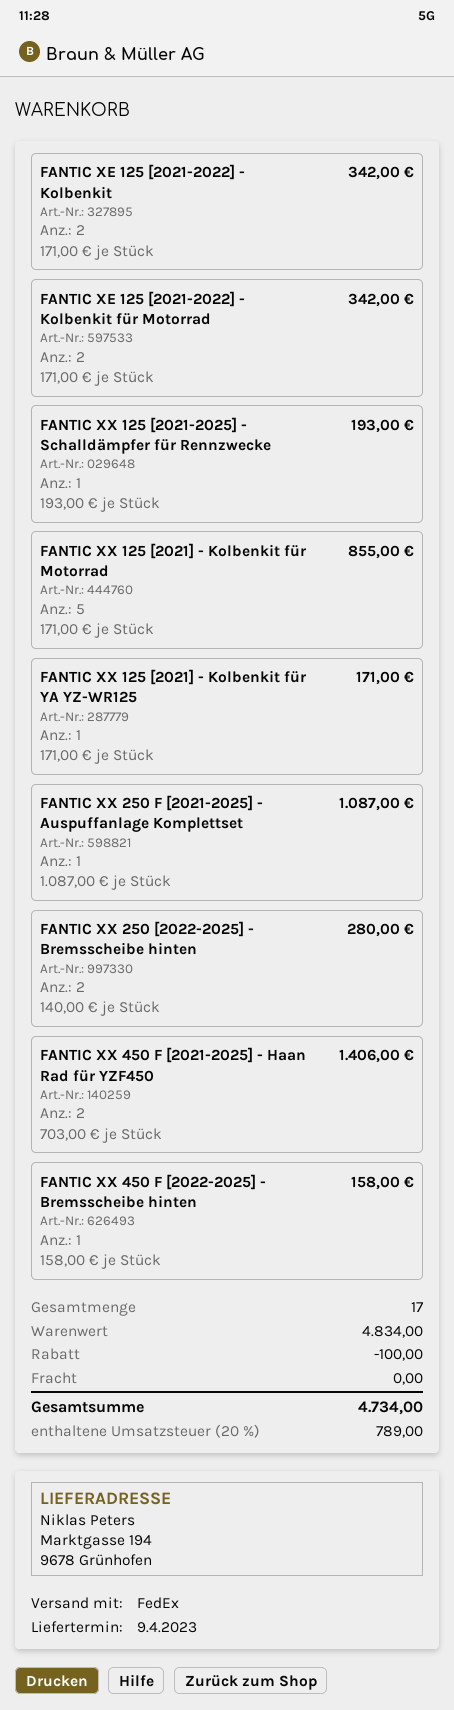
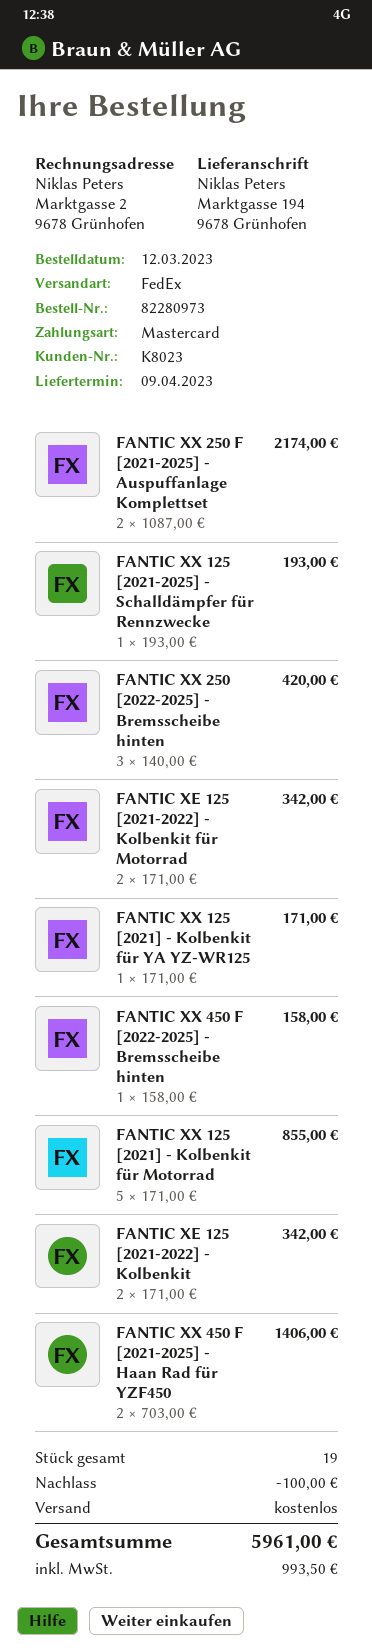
FANTIC XX 250 F [2021-2025] - Auspuffanlage Komplettset: 1 x 1087.00 = 1087.00 -> 2 x 1087.00 = 2174.00
FANTIC XX 250 [2022-2025] - Bremsscheibe hinten: 2 x 140.00 = 280.00 -> 3 x 140.00 = 420.00
total quantity: 17 -> 19
tax: 789.00 -> 993.50
total: 4734.00 -> 5961.00

